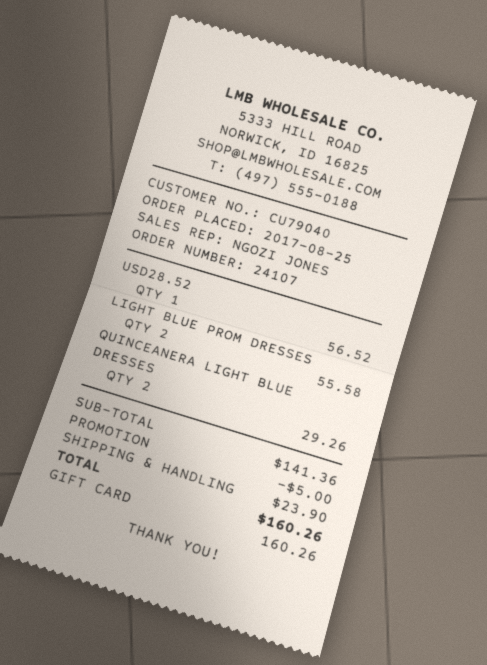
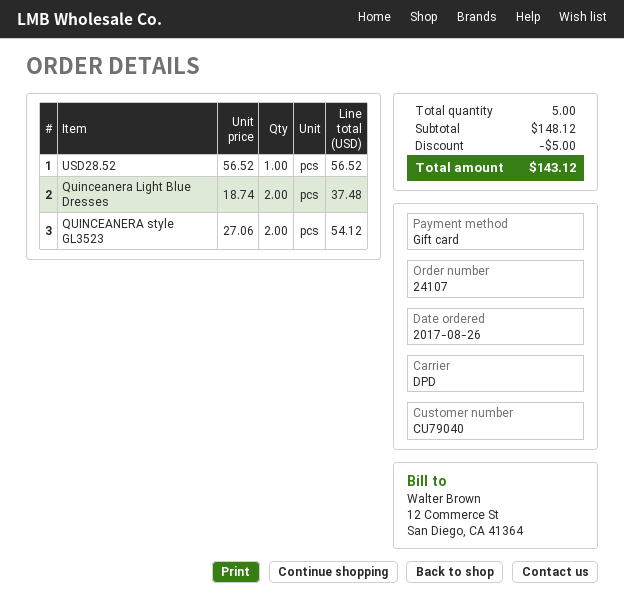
order date: 2017-08-25 -> 2017-08-26
LIGHT BLUE PROM DRESSES: 2 for 55.58 -> none
QUINCEANERA LIGHT BLUE DRESSES: 2 for 29.26 -> 2 for 37.48
QUINCEANERA style GL3523: none -> 2 for 54.12
subtotal: 141.36 -> 148.12
shipping: 23.90 -> none
total: 160.26 -> 143.12

